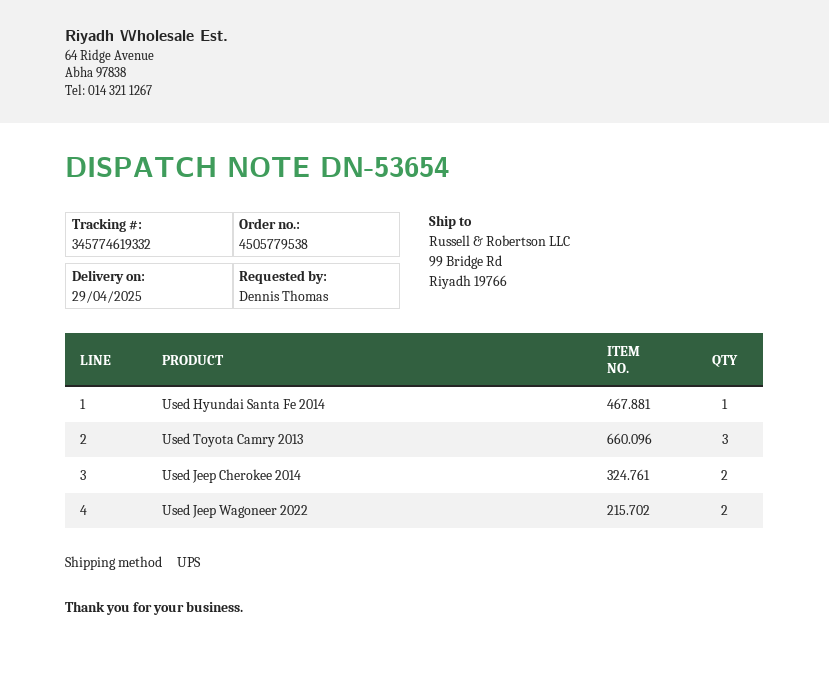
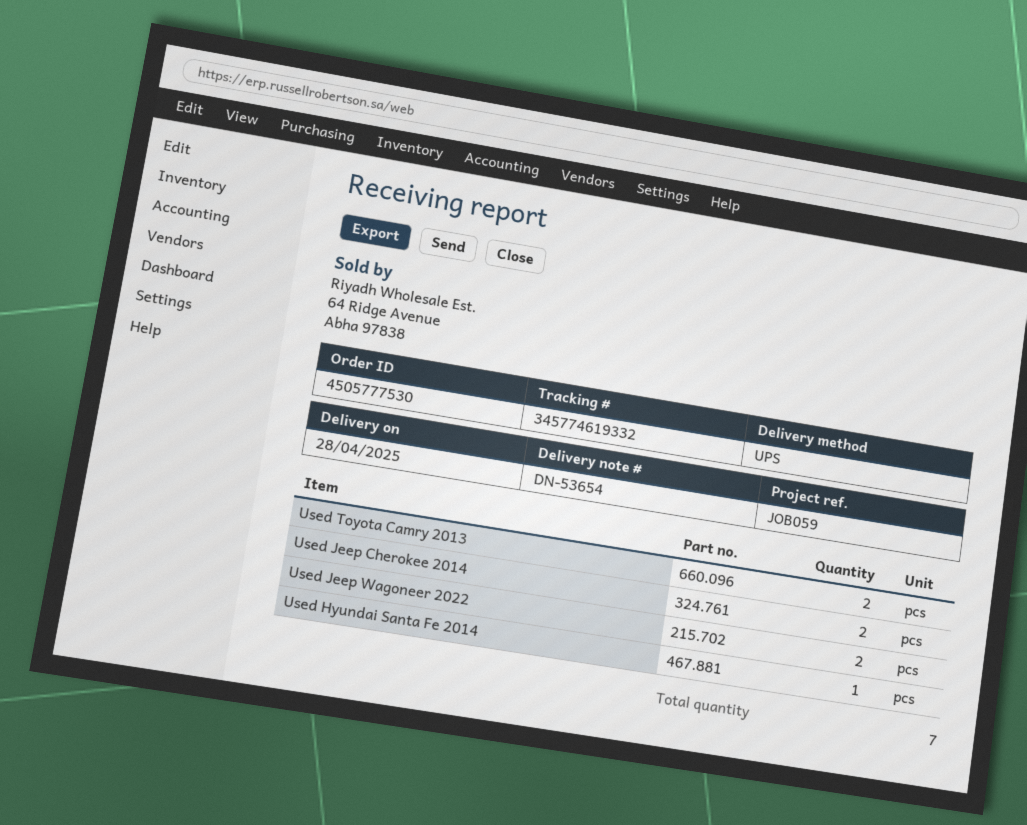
order number: 4505779538 -> 4505777530
delivery date: 2025-04-29 -> 2025-04-28
Used Toyota Camry 2013: 3 -> 2

